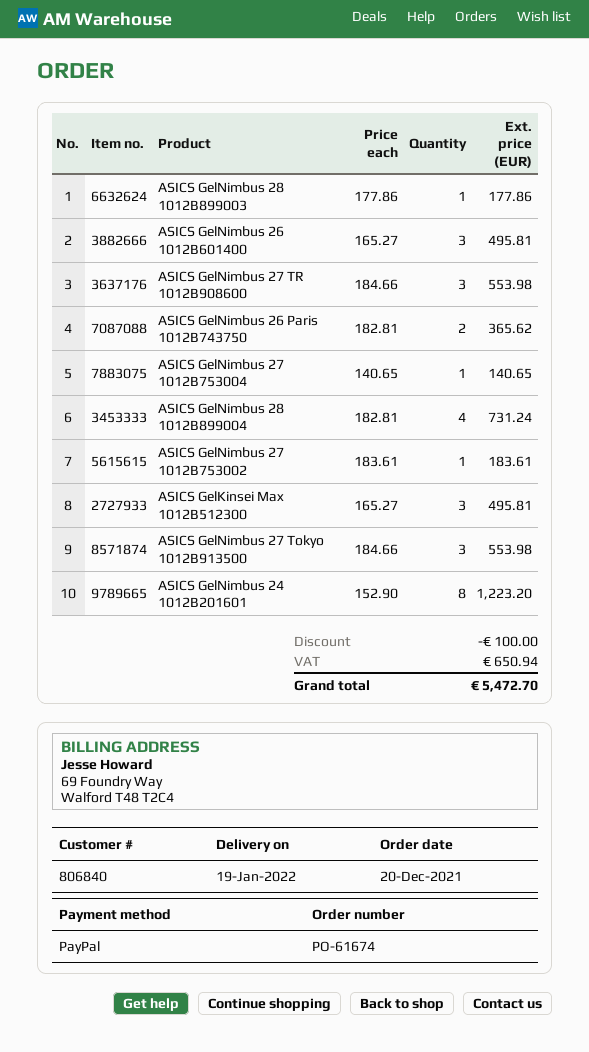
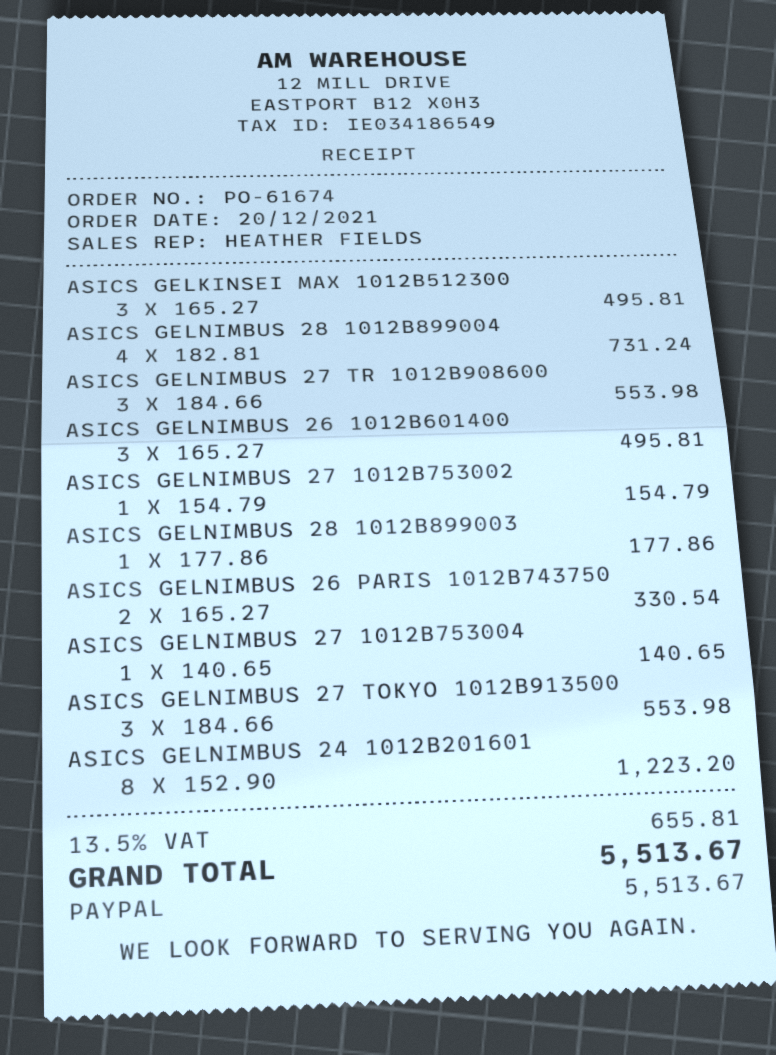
ASICS GelNimbus 26 Paris 1012B743750: 2 x 182.81 = 365.62 -> 2 x 165.27 = 330.54
ASICS GelNimbus 27 1012B753002: 1 x 183.61 = 183.61 -> 1 x 154.79 = 154.79
discount: 100.00 -> none
tax: 650.94 -> 655.81
total: 5472.70 -> 5513.67

